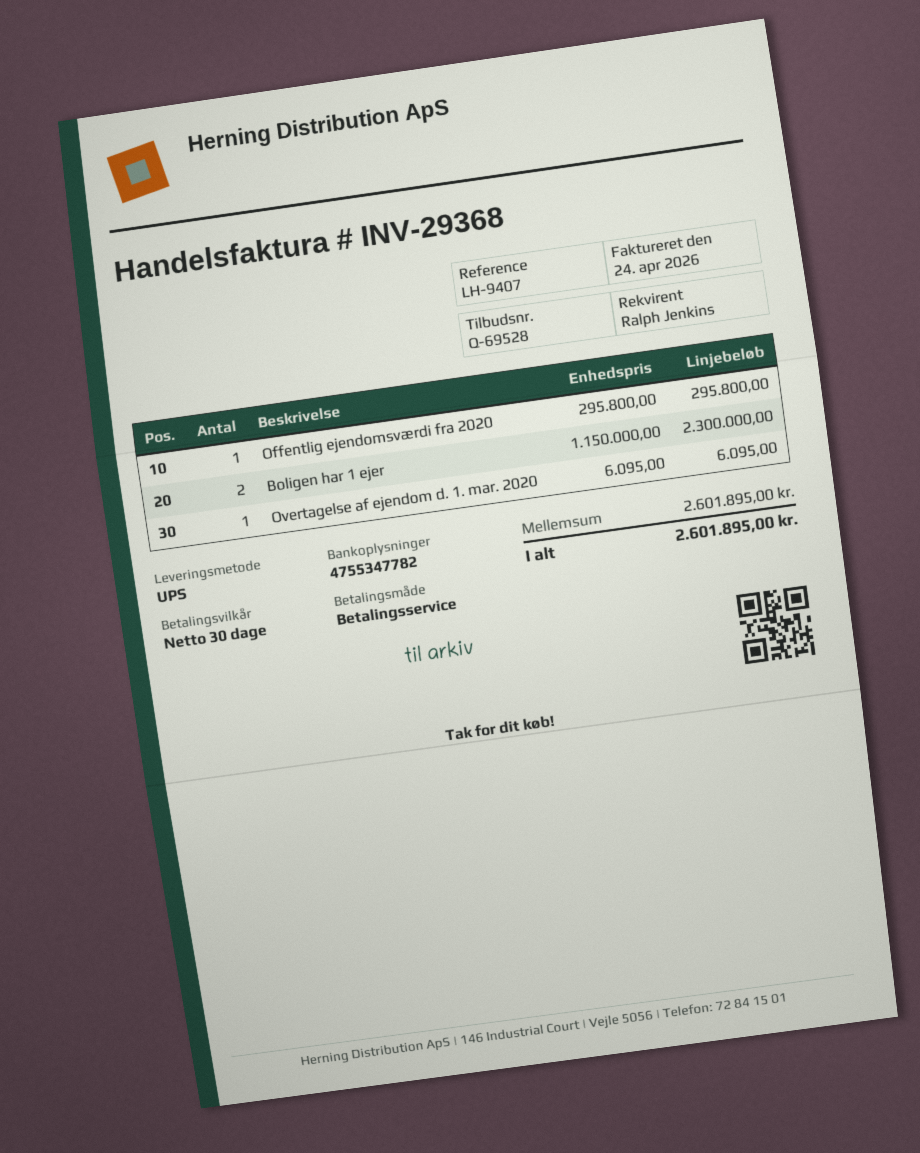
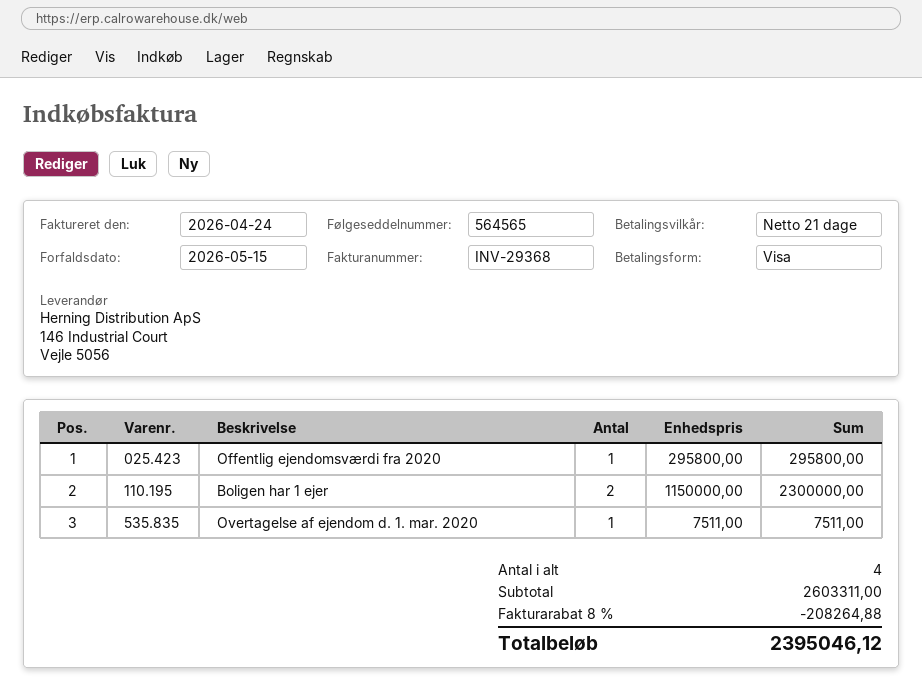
payment terms: 30 days -> 21 days
payment method: direct debit -> Visa
Overtagelse af ejendom d. 1. mar. 2020: 1 x 6095.00 = 6095.00 -> 1 x 7511.00 = 7511.00
subtotal: 2601895.00 -> 2603311.00
discount: none -> 8% = 208264.88
total: 2601895.00 -> 2395046.12

